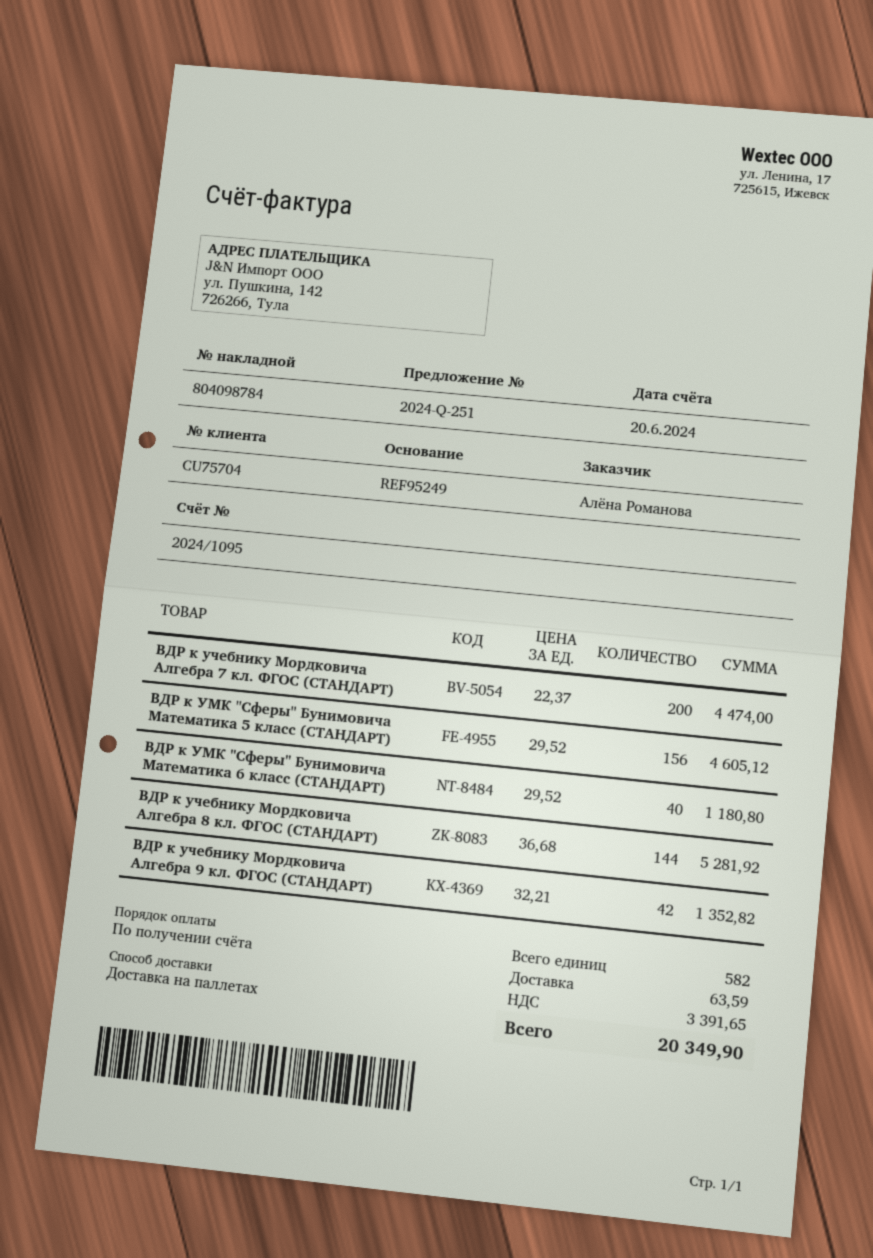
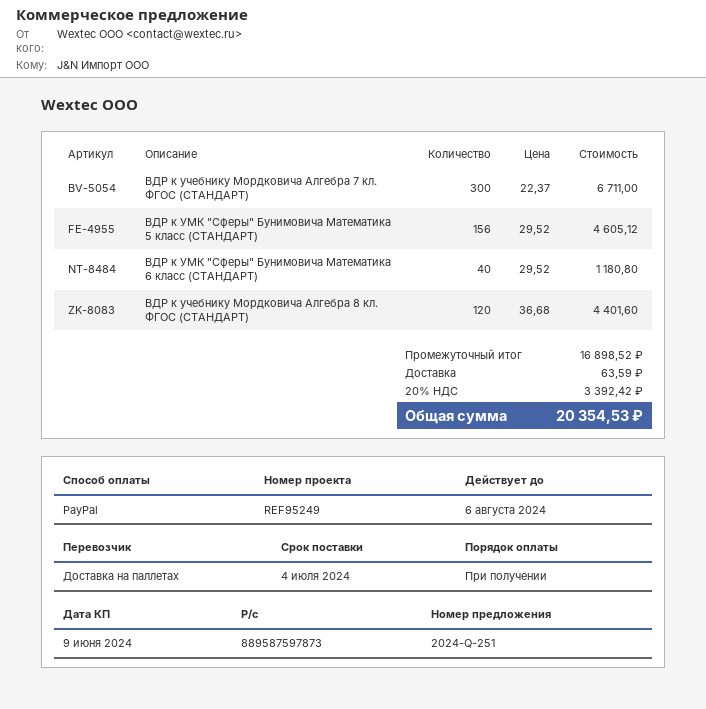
ВДР к учебнику Мордковича Алгебра 7 кл. ФГОС (СТАНДАРТ): 200 x 22.37 = 4474.00 -> 300 x 22.37 = 6711.00
ВДР к учебнику Мордковича Алгебра 8 кл. ФГОС (СТАНДАРТ): 144 x 36.68 = 5281.92 -> 120 x 36.68 = 4401.60
ВДР к учебнику Мордковича Алгебра 9 кл. ФГОС (СТАНДАРТ): 42 x 32.21 = 1352.82 -> none
tax: 3391.65 -> 3392.42
total: 20349.90 -> 20354.53

